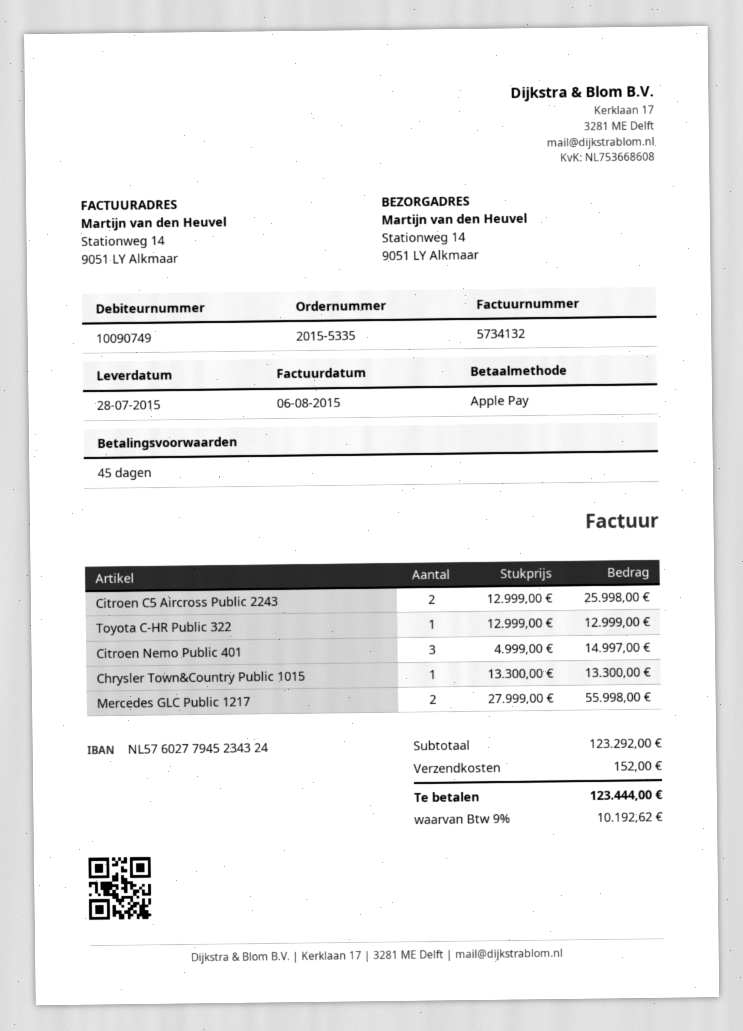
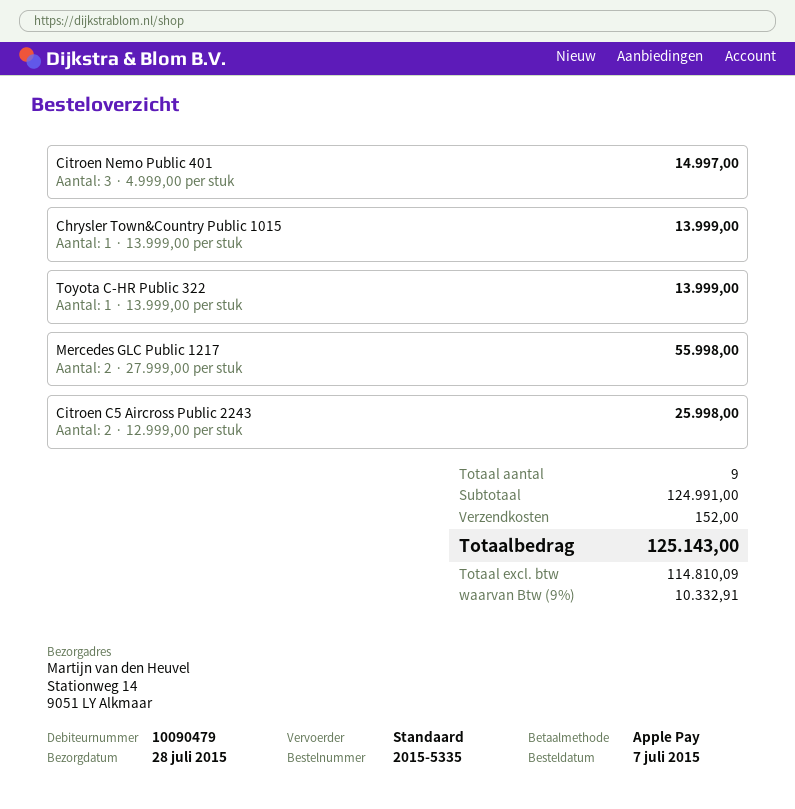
customer number: 10090749 -> 10090479
Toyota C-HR Public 322: 1 x 12999.00 = 12999.00 -> 1 x 13999.00 = 13999.00
Chrysler Town&Country Public 1015: 1 x 13300.00 = 13300.00 -> 1 x 13999.00 = 13999.00
subtotal: 123292.00 -> 124991.00
tax: 9% = 10192.62 -> 9% = 10332.91
total: 123444.00 -> 125143.00

